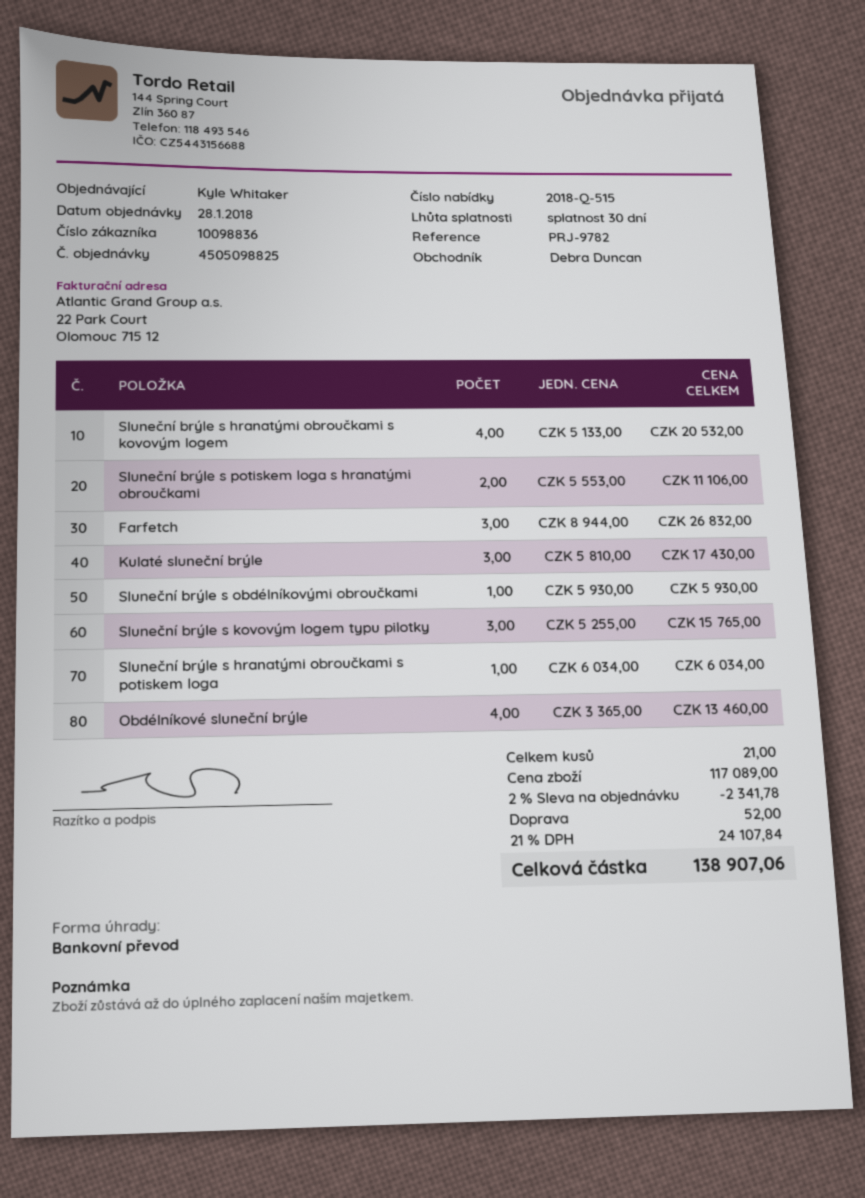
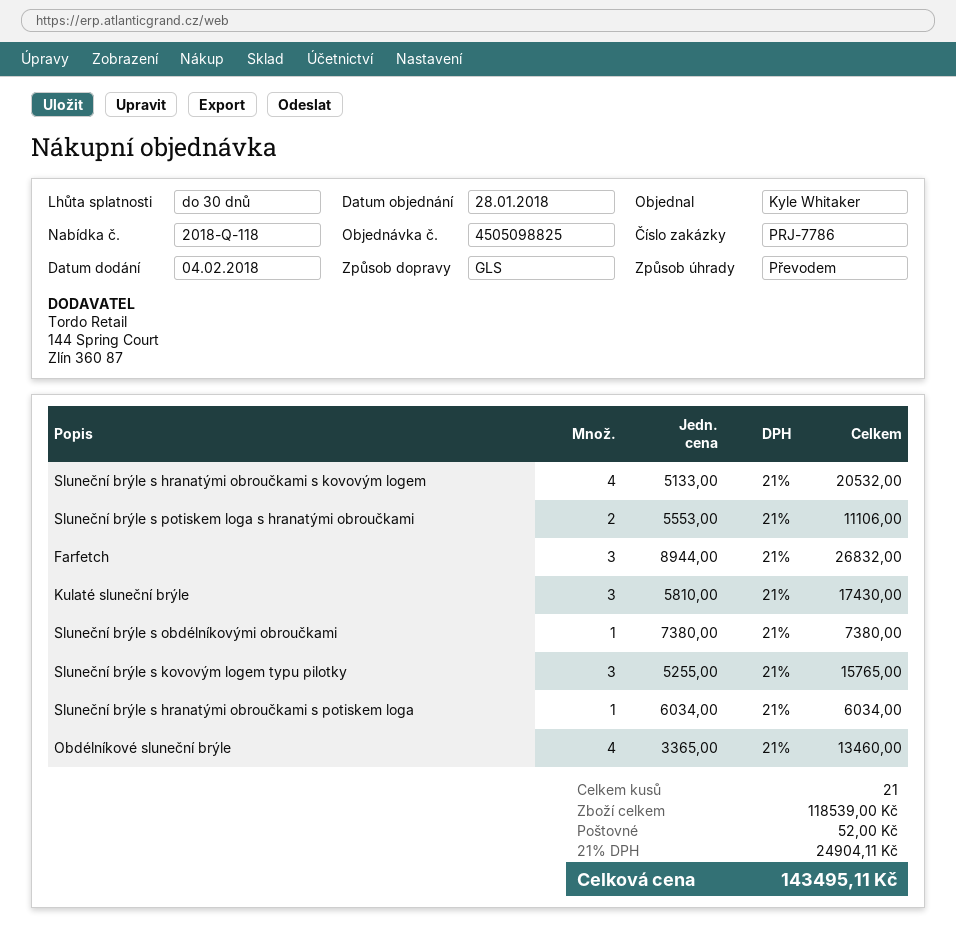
quote number: 2018-Q-515 -> 2018-Q-118
reference: PRJ-9782 -> PRJ-7786
Sluneční brýle s obdélníkovými obroučkami: 1 x 5930.00 = 5930.00 -> 1 x 7380.00 = 7380.00
subtotal: 117089.00 -> 118539.00
discount: 2% = 2341.78 -> none
tax: 21% = 24107.84 -> 21% = 24904.11
total: 138907.06 -> 143495.11

